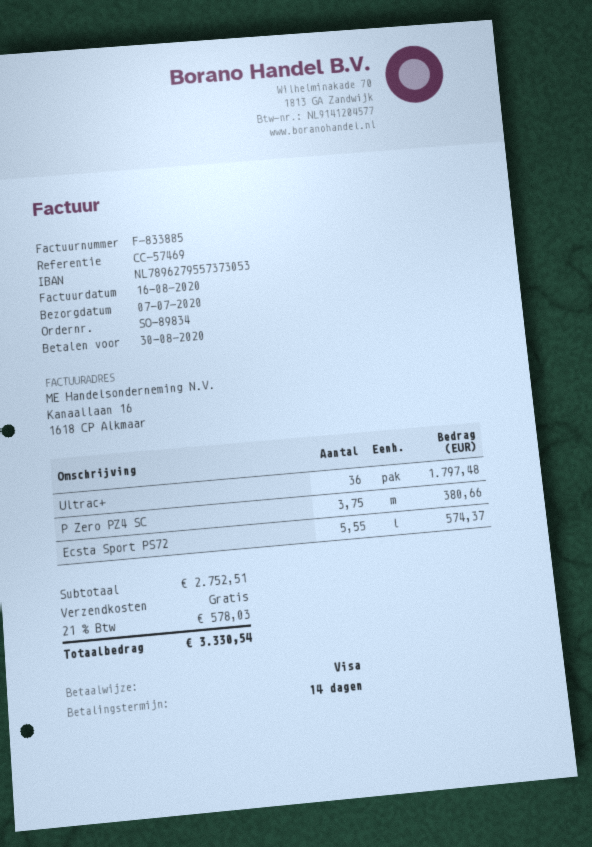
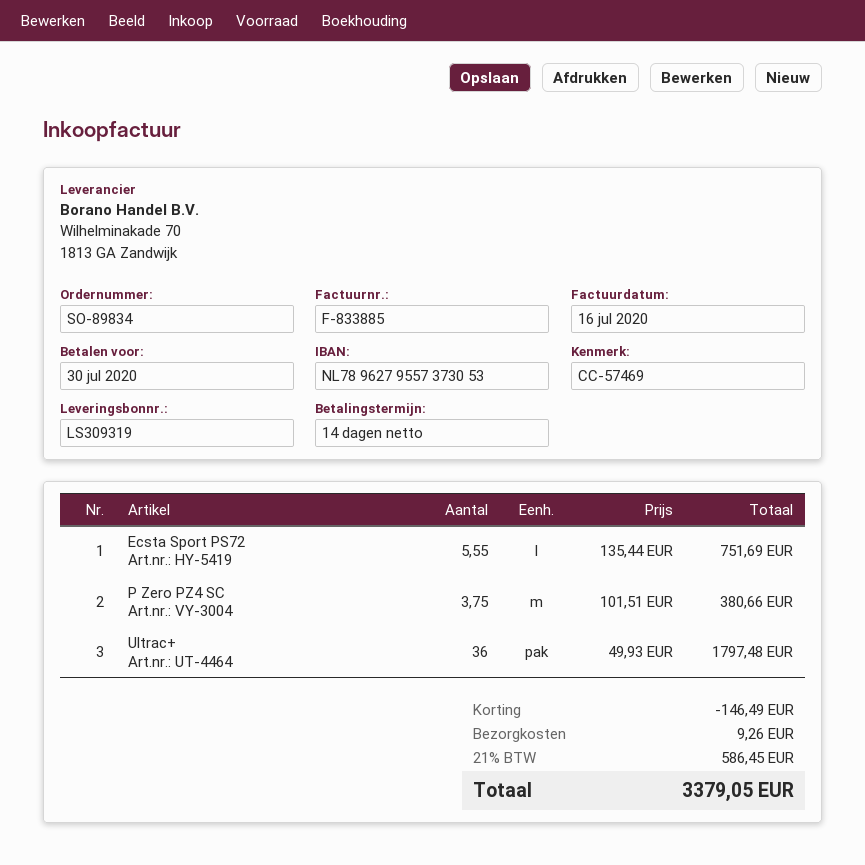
invoice date: 2020-08-16 -> 2020-07-16
due date: 2020-08-30 -> 2020-07-30
Ecsta Sport PS72: 5.55 for 574.37 -> 5.55 for 751.69
discount: none -> 146.49
shipping: 0.00 -> 9.26
tax: 21% = 578.03 -> 21% = 586.45
total: 3330.54 -> 3379.05

